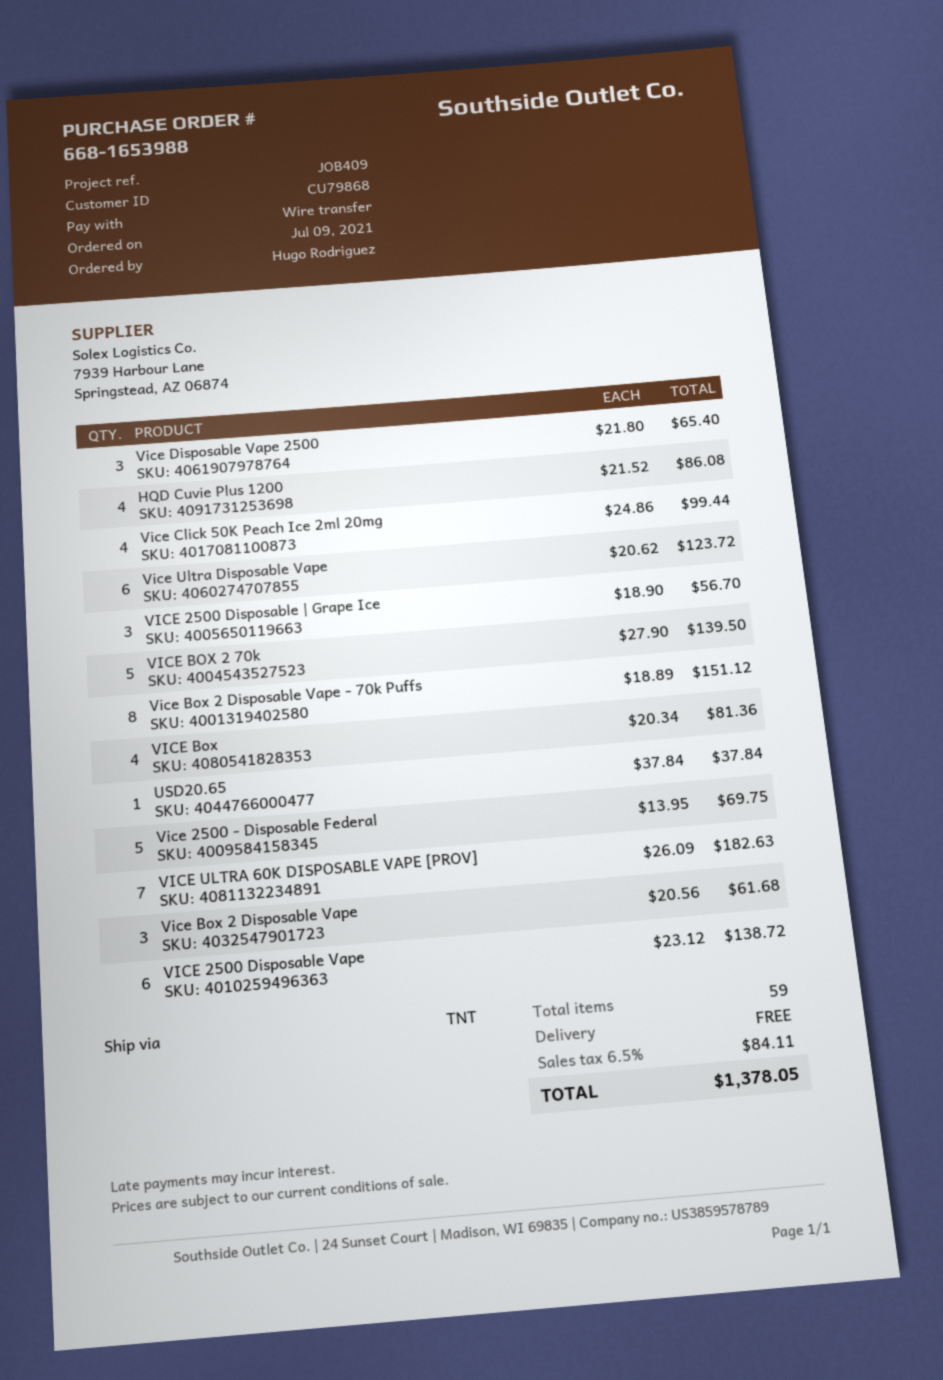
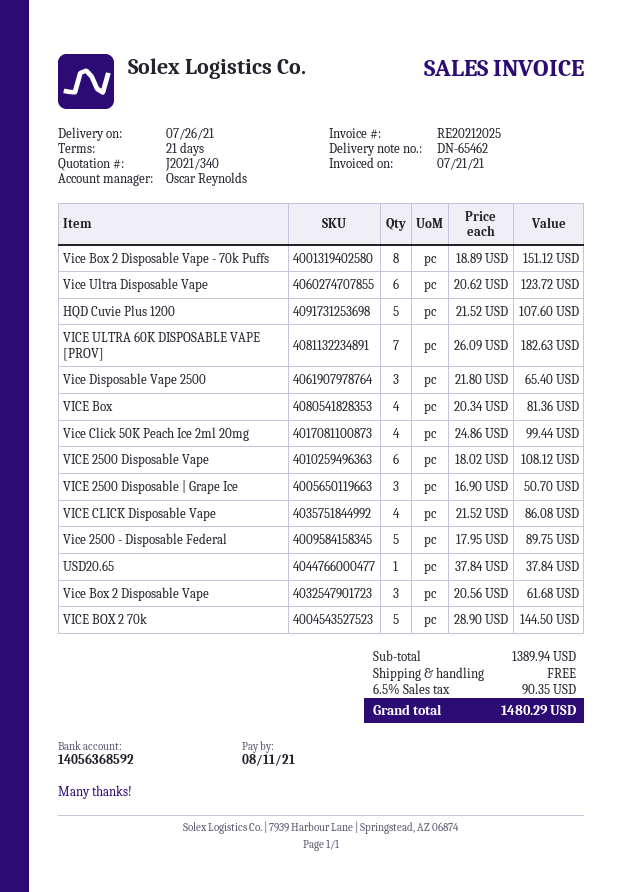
HQD Cuvie Plus 1200: 4 x 21.52 = 86.08 -> 5 x 21.52 = 107.60
VICE 2500 Disposable | Grape Ice: 3 x 18.90 = 56.70 -> 3 x 16.90 = 50.70
VICE BOX 2 70k: 5 x 27.90 = 139.50 -> 5 x 28.90 = 144.50
Vice 2500 - Disposable Federal: 5 x 13.95 = 69.75 -> 5 x 17.95 = 89.75
VICE 2500 Disposable Vape: 6 x 23.12 = 138.72 -> 6 x 18.02 = 108.12
VICE CLICK Disposable Vape: none -> 4 x 21.52 = 86.08
tax: 6.5% = 84.11 -> 6.5% = 90.35
total: 1378.05 -> 1480.29

